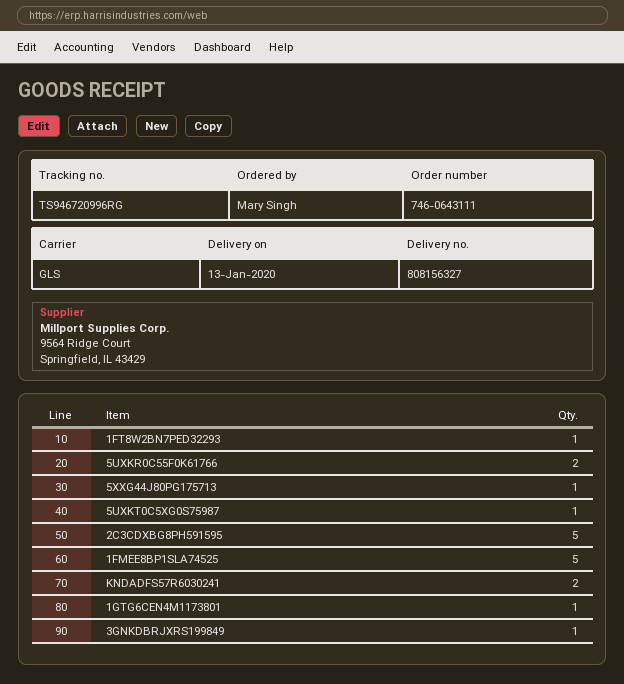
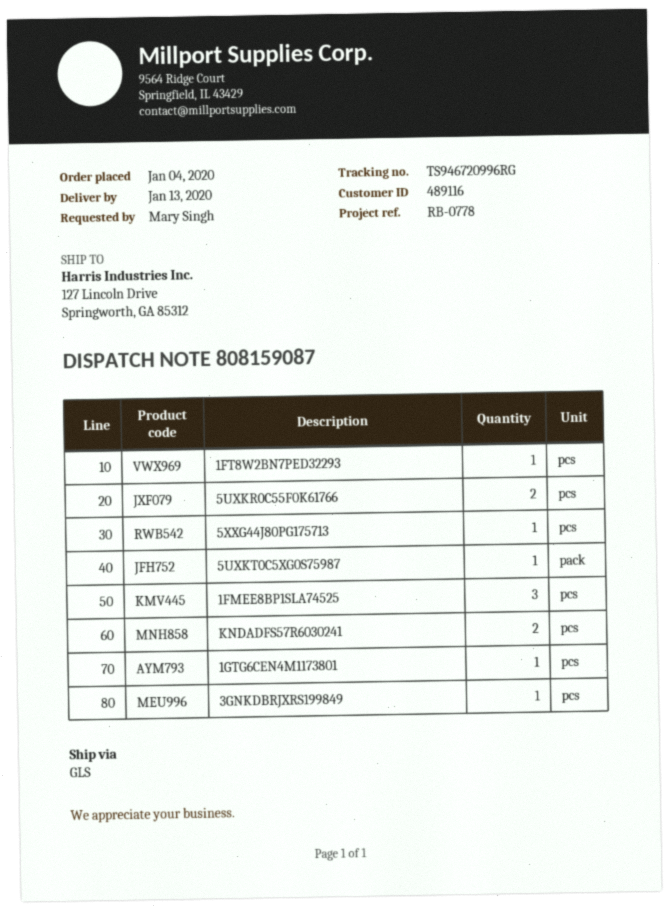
delivery note number: 808156327 -> 808159087
2C3CDXBG8PH591595: 5 -> none
1FMEE8BP1SLA74525: 5 -> 3

